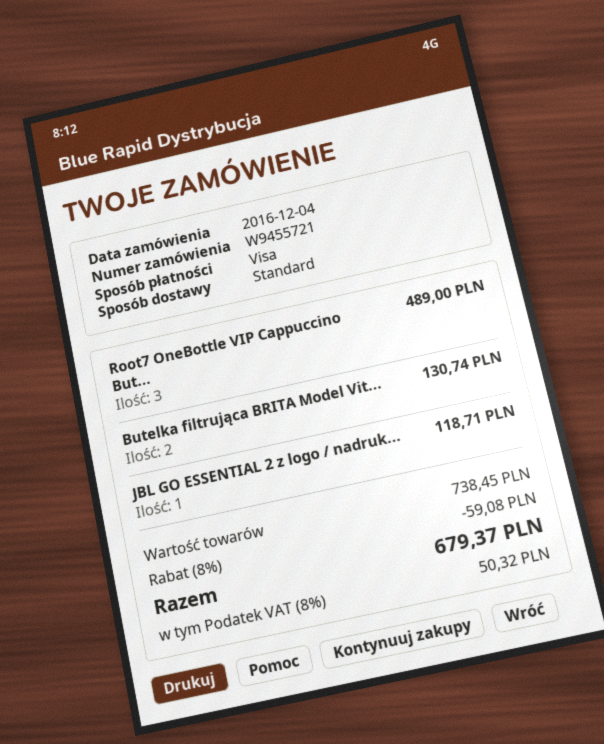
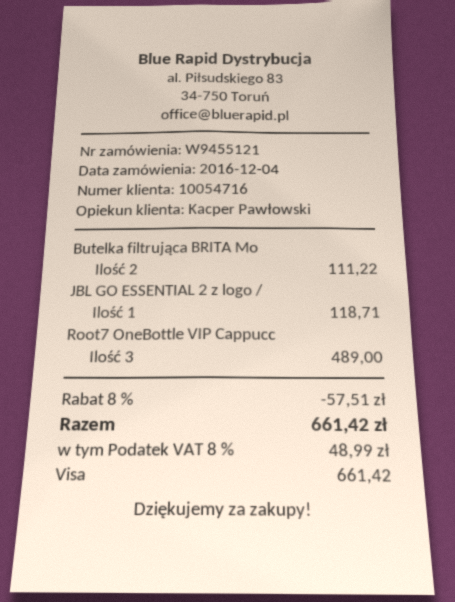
order number: W9455721 -> W9455121
Butelka filtrująca BRITA Model Vit...: 2 for 130.74 -> 2 for 111.22
discount: 8% = 59.08 -> 8% = 57.51
tax: 8% = 50.32 -> 8% = 48.99
total: 679.37 -> 661.42

